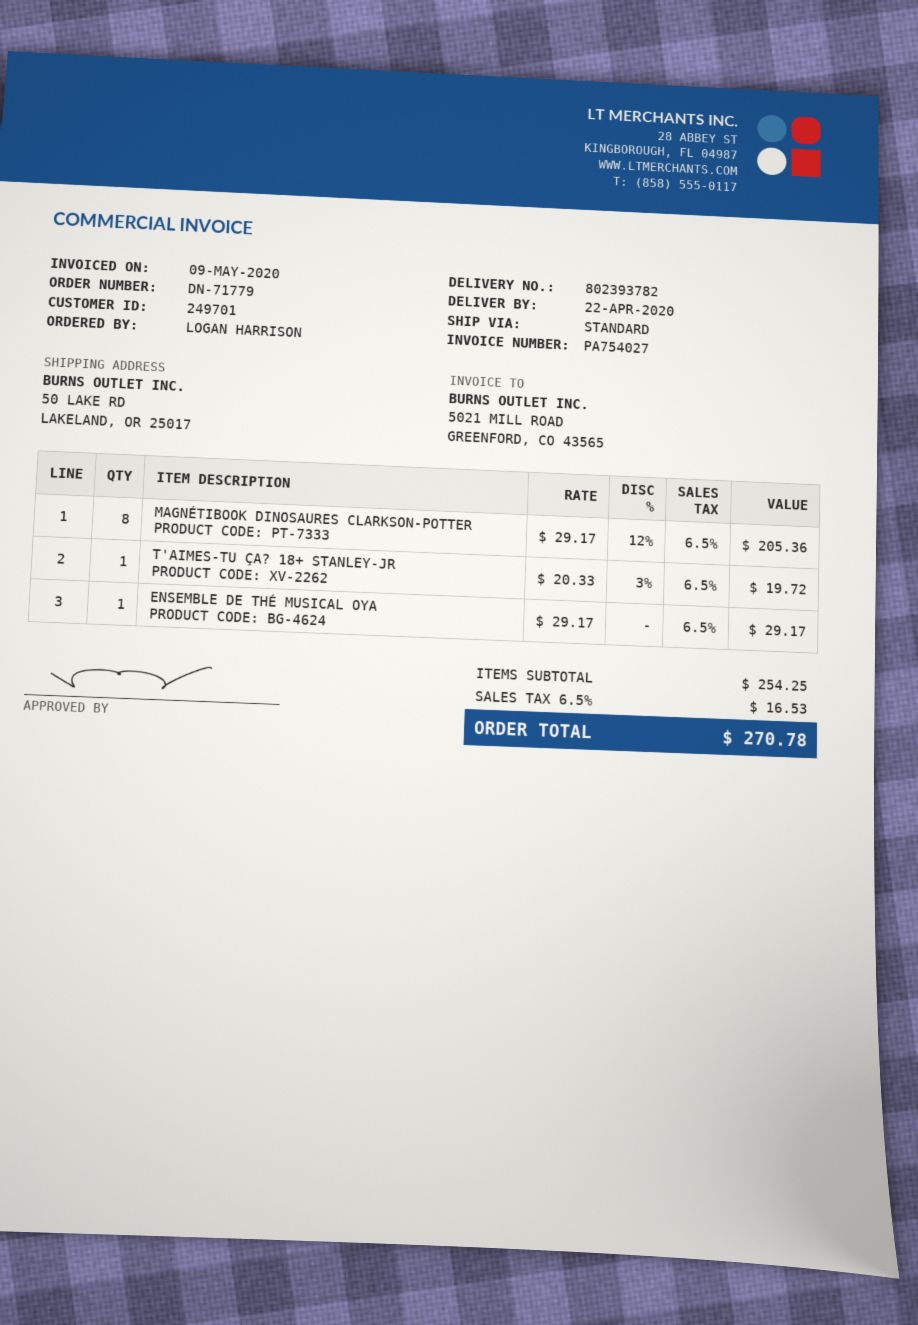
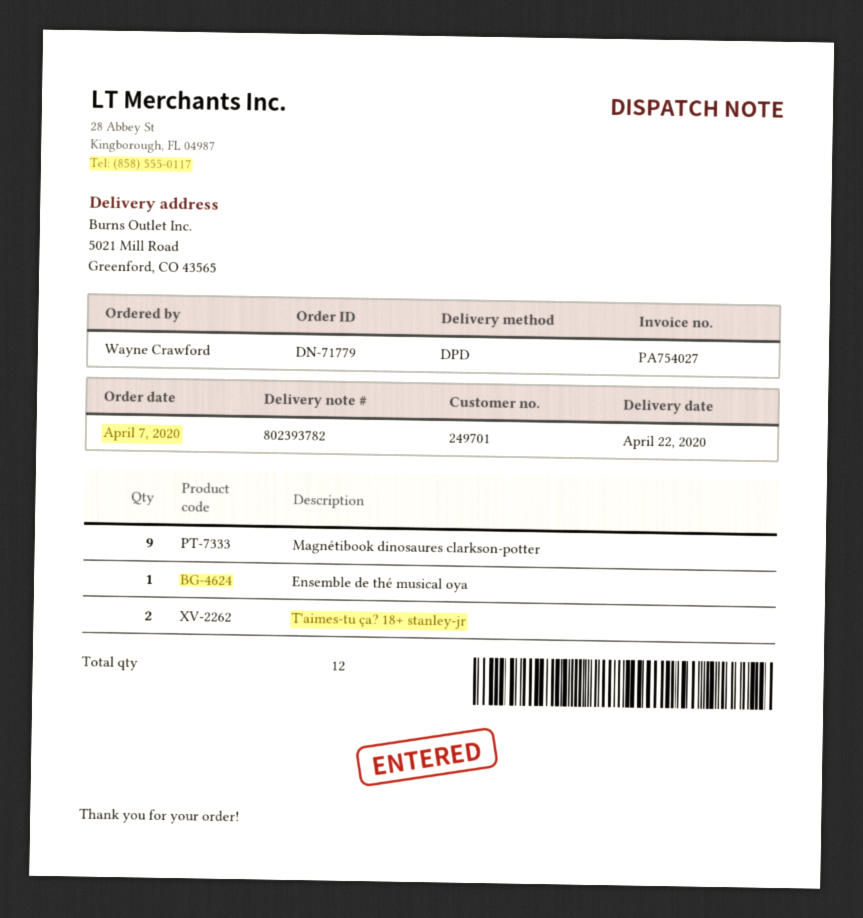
ordered by: LOGAN HARRISON -> Wayne Crawford
shipping method: standard -> DPD
ship to: 50 LAKE RD, LAKELAND, OR 25017 -> 5021 Mill Road, Greenford, CO 43565
MAGNÉTIBOOK DINOSAURES CLARKSON-POTTER: 8 -> 9
T'AIMES-TU ÇA? 18+ STANLEY-JR: 1 -> 2

